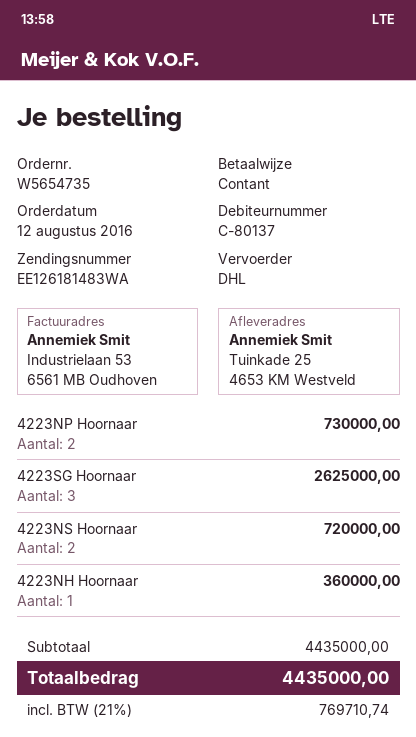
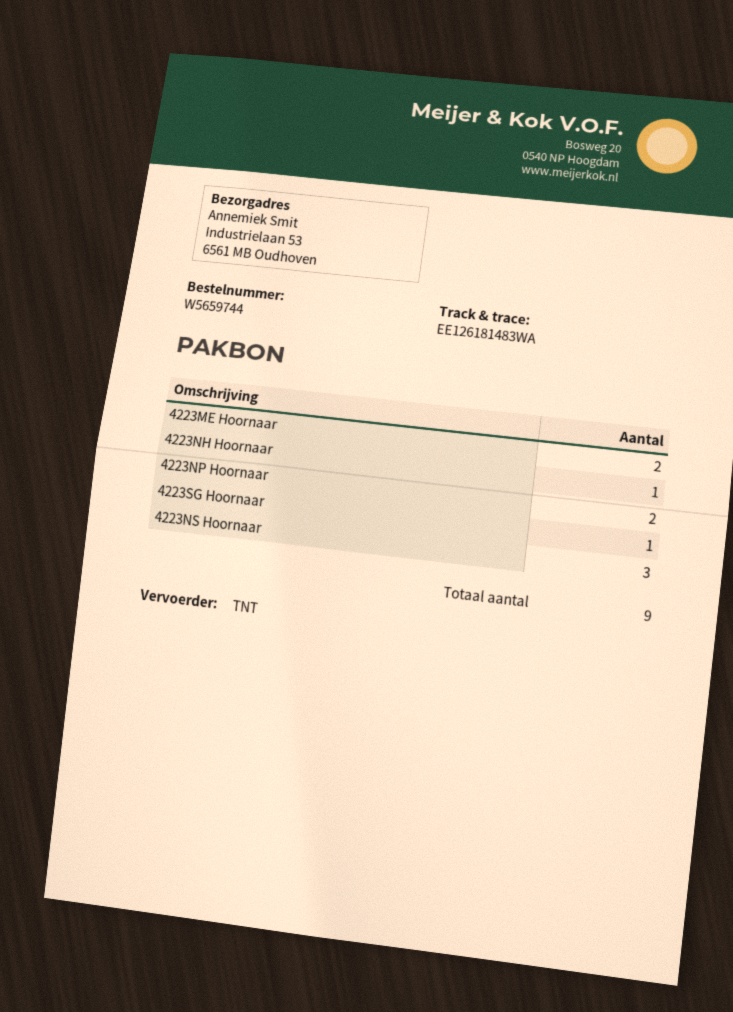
order number: W5654735 -> W5659744
shipping method: DHL -> TNT
ship to: Tuinkade 25, 4653 KM Westveld -> Industrielaan 53, 6561 MB Oudhoven
4223SG Hoornaar: 3 -> 1
4223NS Hoornaar: 2 -> 3
4223ME Hoornaar: none -> 2

